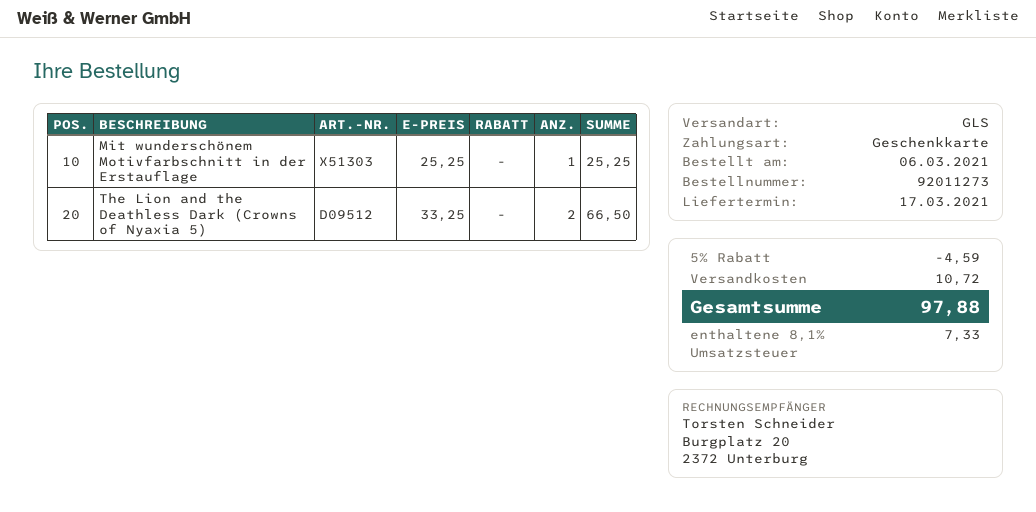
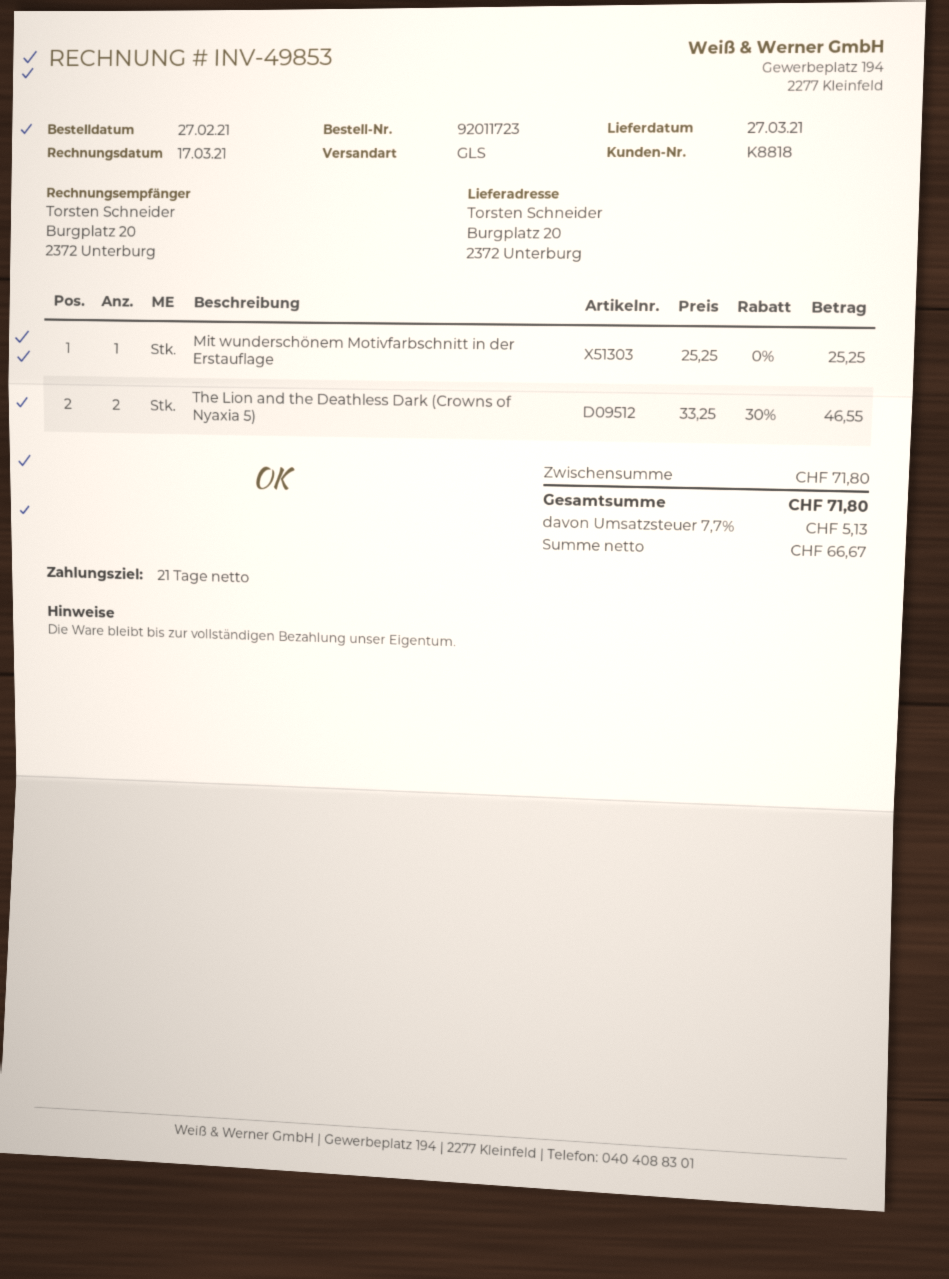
order number: 92011273 -> 92011723
order date: 2021-03-06 -> 2021-02-27
delivery date: 2021-03-17 -> 2021-03-27
The Lion and the Deathless Dark (Crowns of Nyaxia 5): 2 x 33.25 = 66.50 -> 2 x 33.25 - 30% = 46.55
discount: 5% = 4.59 -> none
shipping: 10.72 -> none
tax: 8.1% = 7.33 -> 7.7% = 5.13
total: 97.88 -> 71.80

